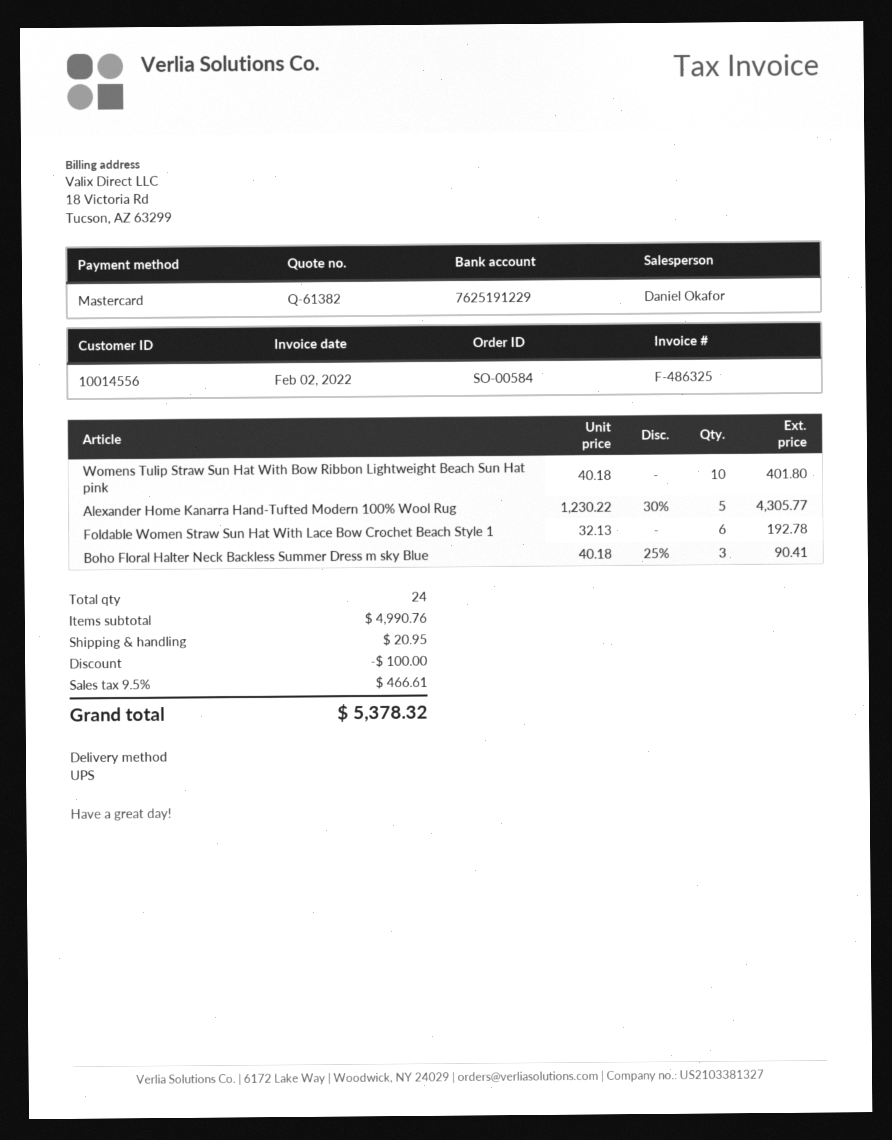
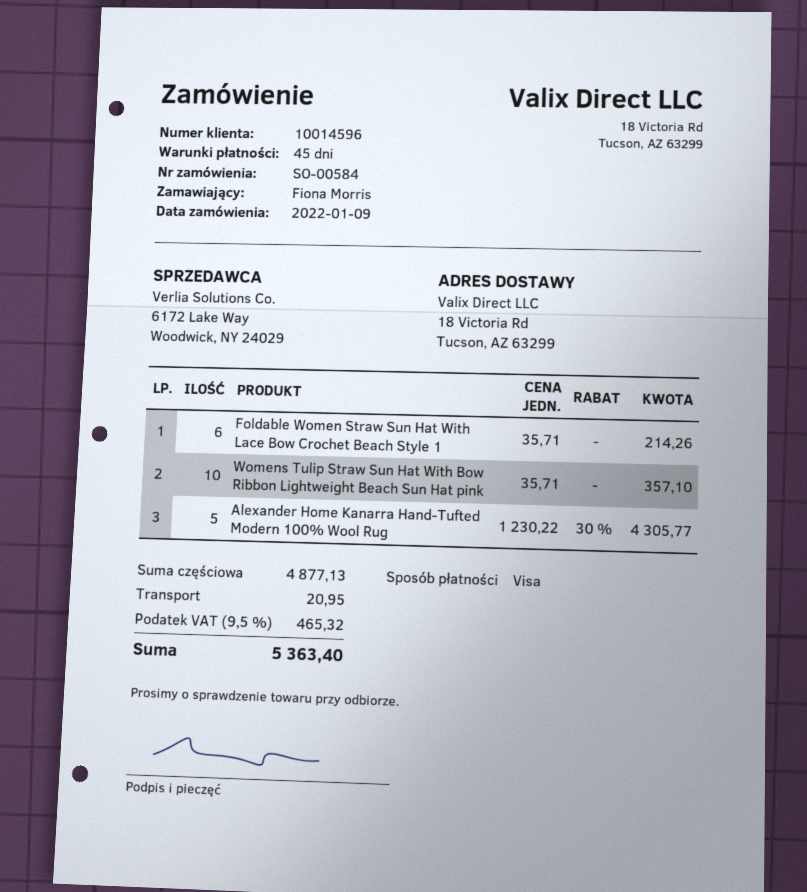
customer number: 10014556 -> 10014596
payment method: Mastercard -> Visa
Womens Tulip Straw Sun Hat With Bow Ribbon Lightweight Beach Sun Hat pink: 10 x 40.18 = 401.80 -> 10 x 35.71 = 357.10
Foldable Women Straw Sun Hat With Lace Bow Crochet Beach Style 1: 6 x 32.13 = 192.78 -> 6 x 35.71 = 214.26
Boho Floral Halter Neck Backless Summer Dress m sky Blue: 3 x 40.18 - 25% = 90.41 -> none
subtotal: 4990.76 -> 4877.13
discount: 100.00 -> none
tax: 9.5% = 466.61 -> 9.5% = 465.32
total: 5378.32 -> 5363.40

